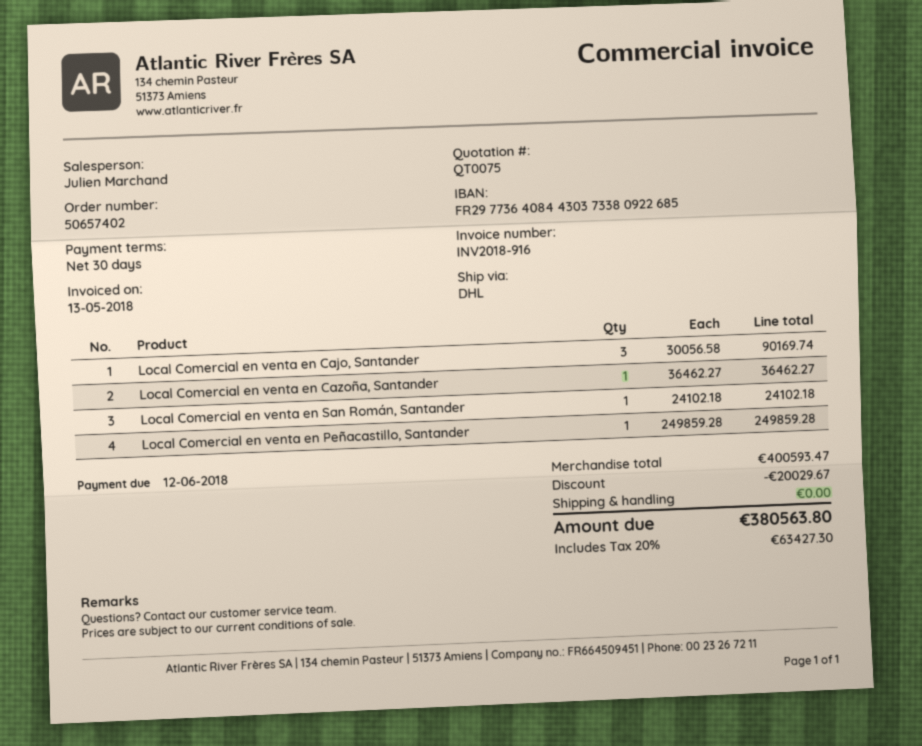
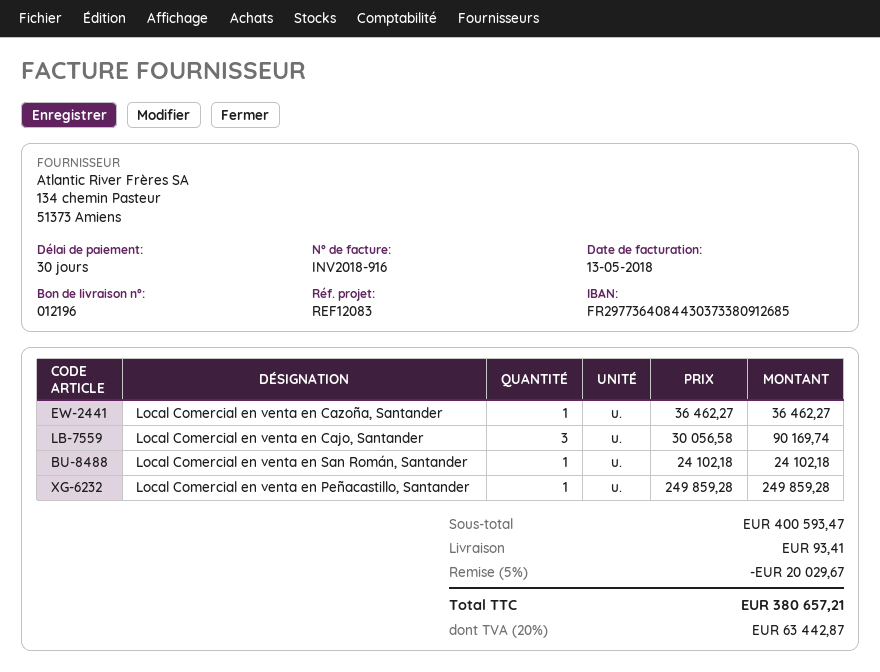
bank account: FR2977364084430373380922685 -> FR2977364084430373380912685
shipping: 0.00 -> 93.41
tax: 20% = 63427.30 -> 20% = 63442.87
total: 380563.80 -> 380657.21

